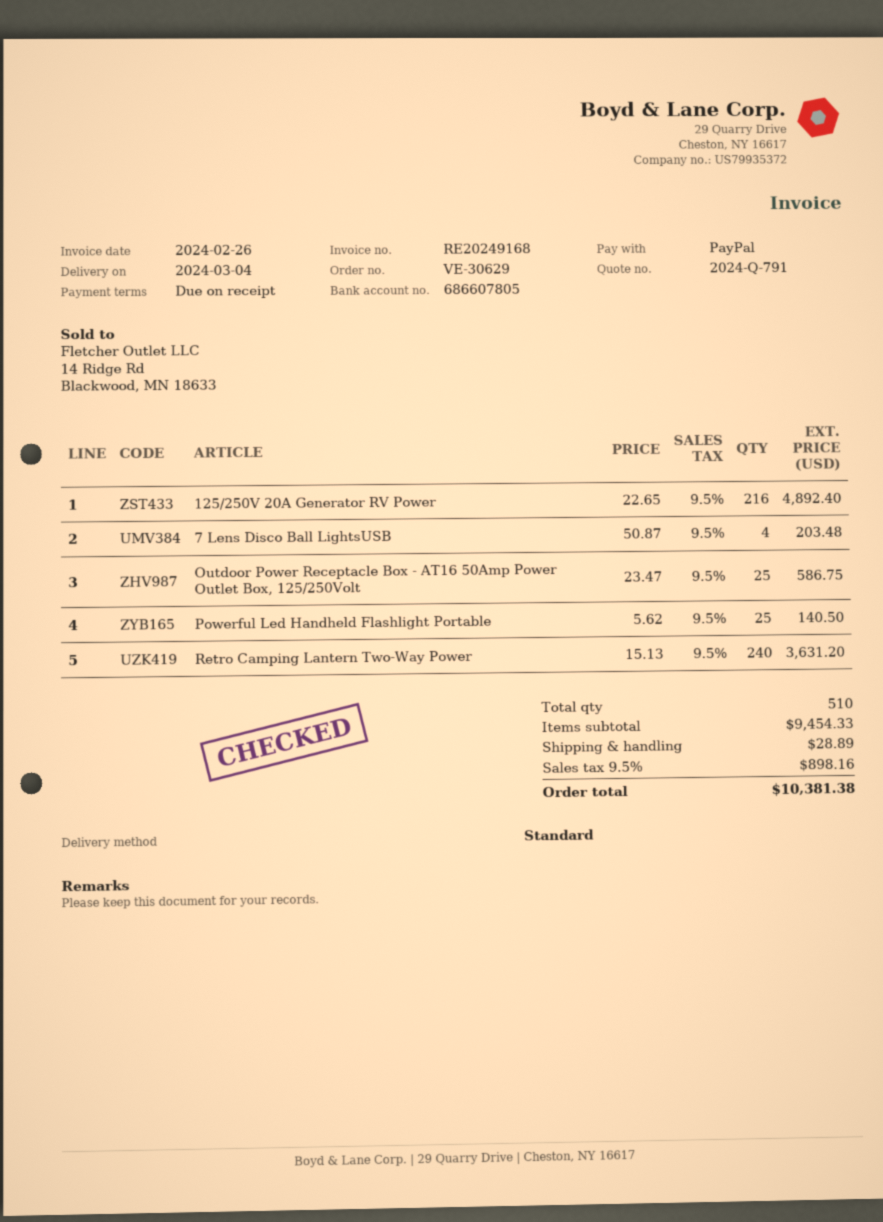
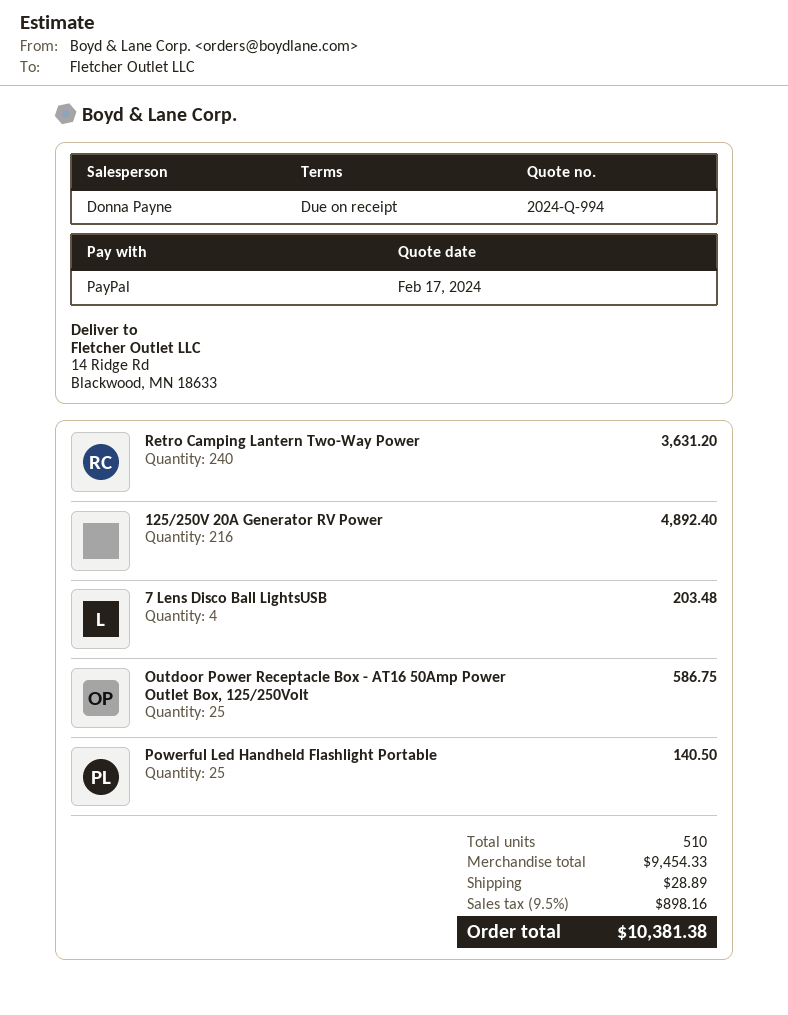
quote number: 2024-Q-791 -> 2024-Q-994

